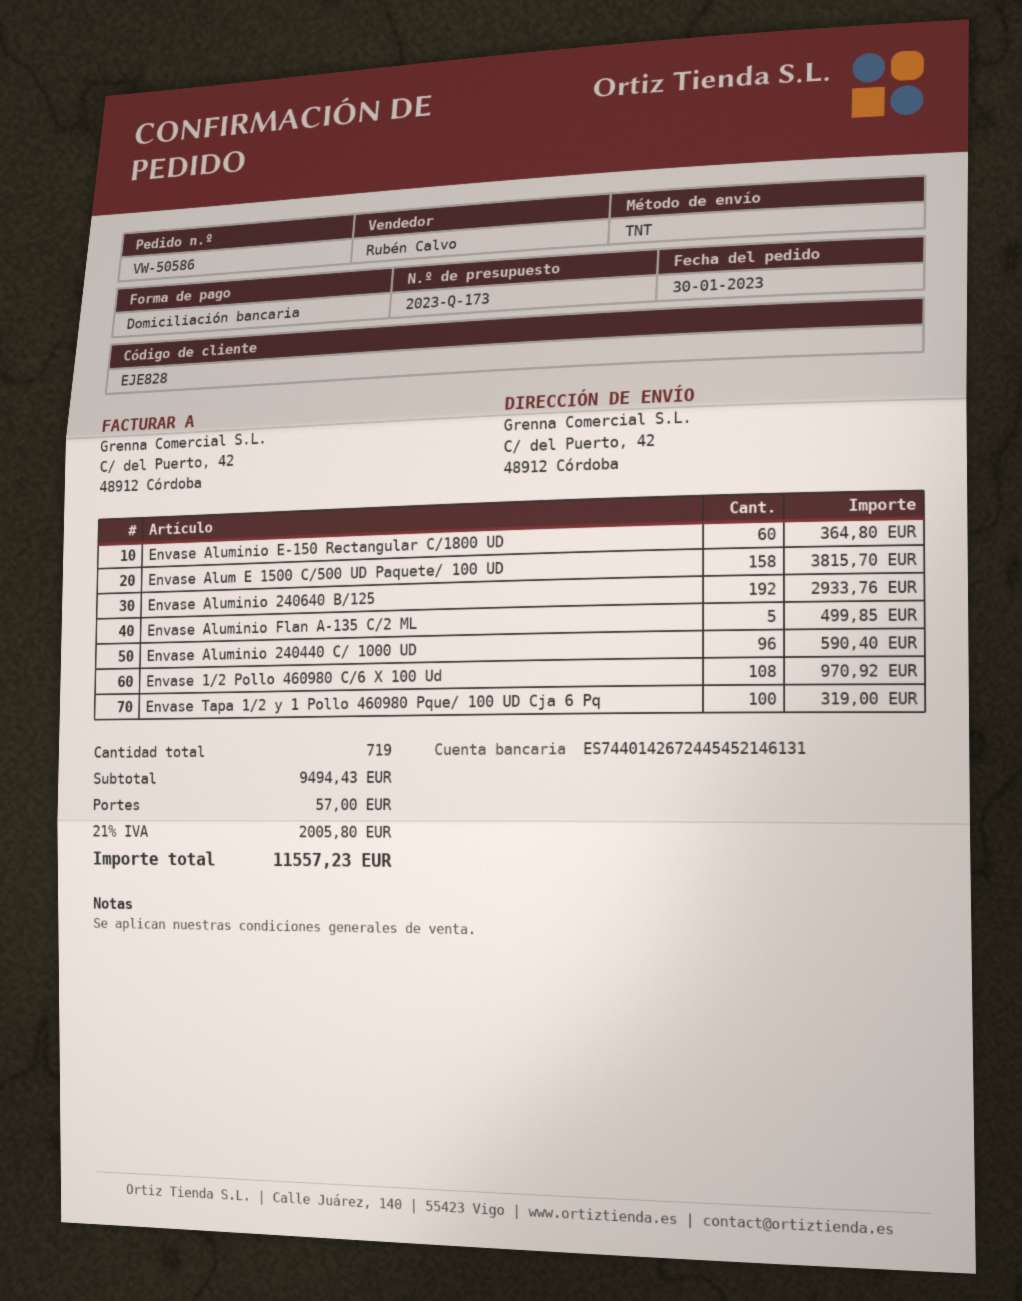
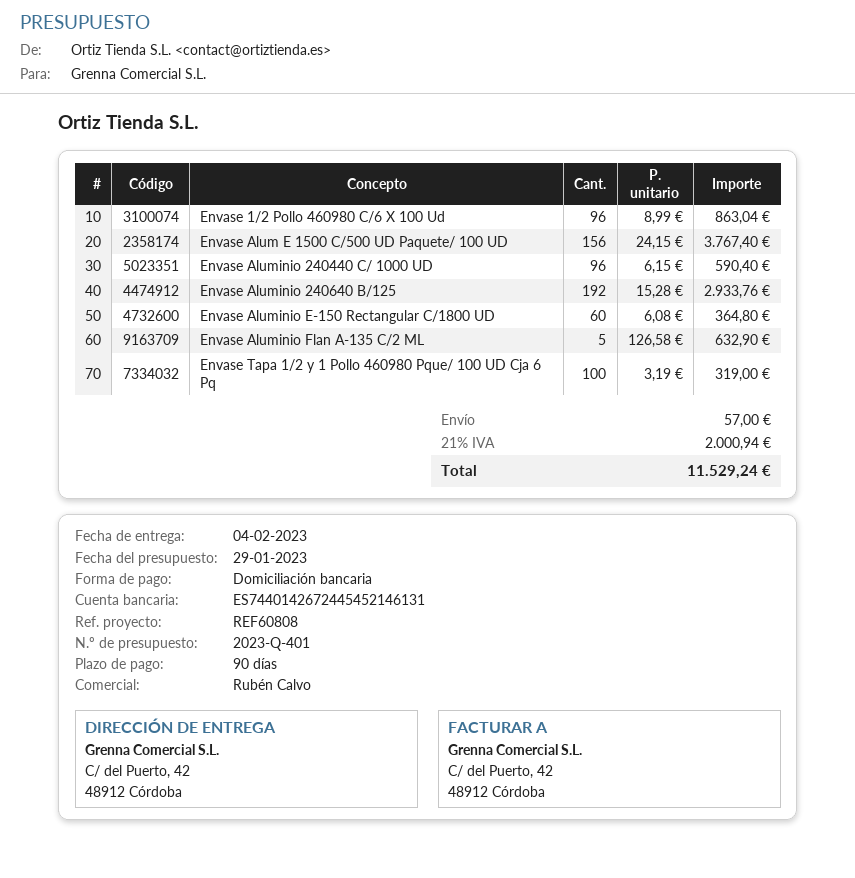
quote number: 2023-Q-173 -> 2023-Q-401
Envase Alum E 1500 C/500 UD Paquete/ 100 UD: 158 for 3815.70 -> 156 for 3767.40
Envase Aluminio Flan A-135 C/2 ML: 5 for 499.85 -> 5 for 632.90
Envase 1/2 Pollo 460980 C/6 X 100 Ud: 108 for 970.92 -> 96 for 863.04
tax: 21% = 2005.80 -> 21% = 2000.94
total: 11557.23 -> 11529.24

